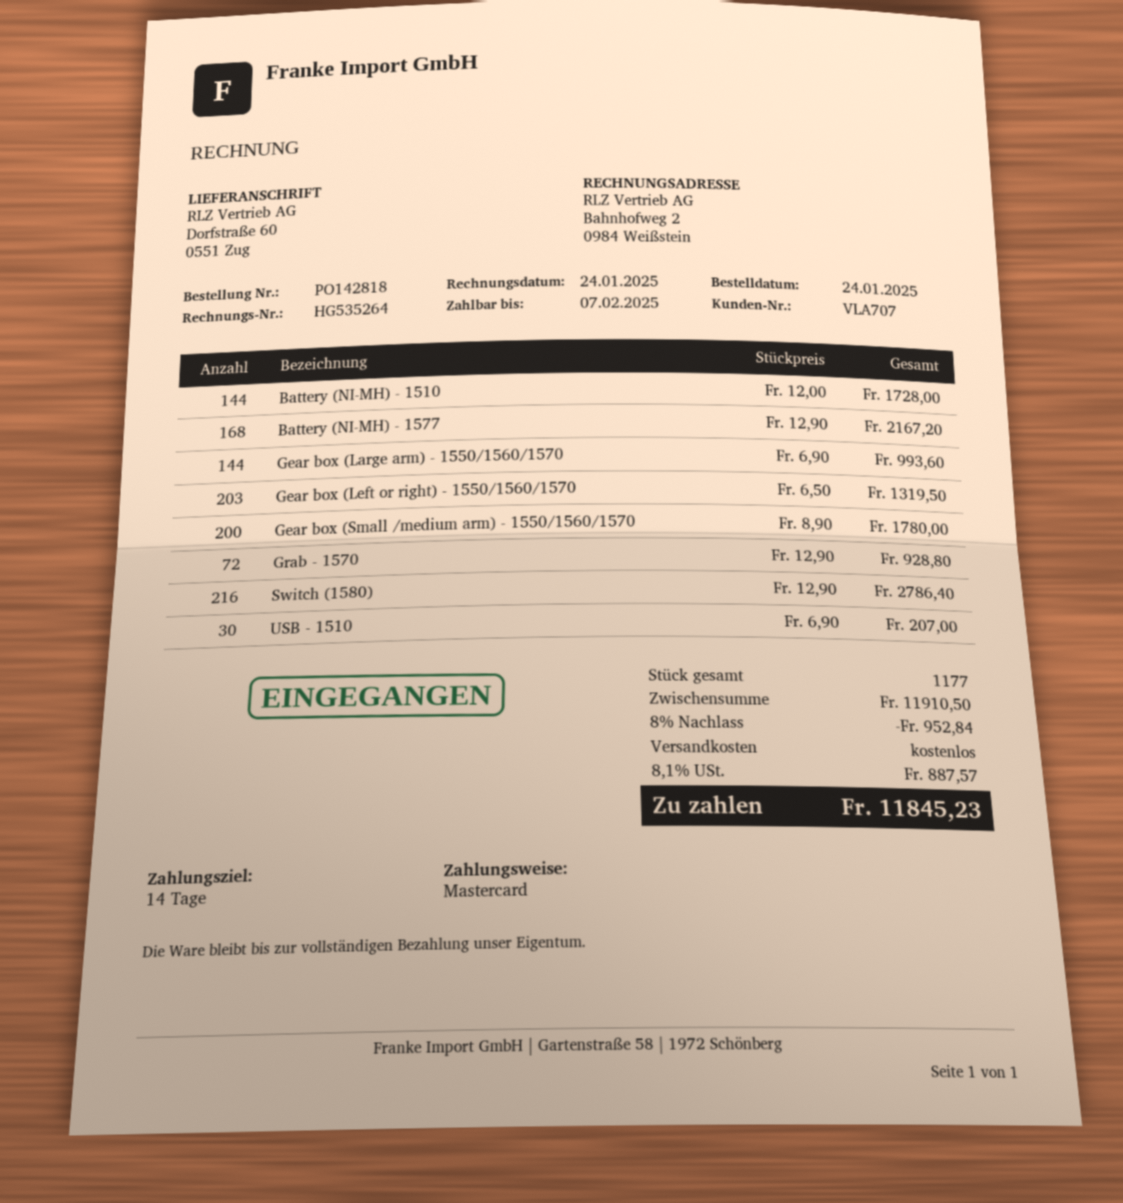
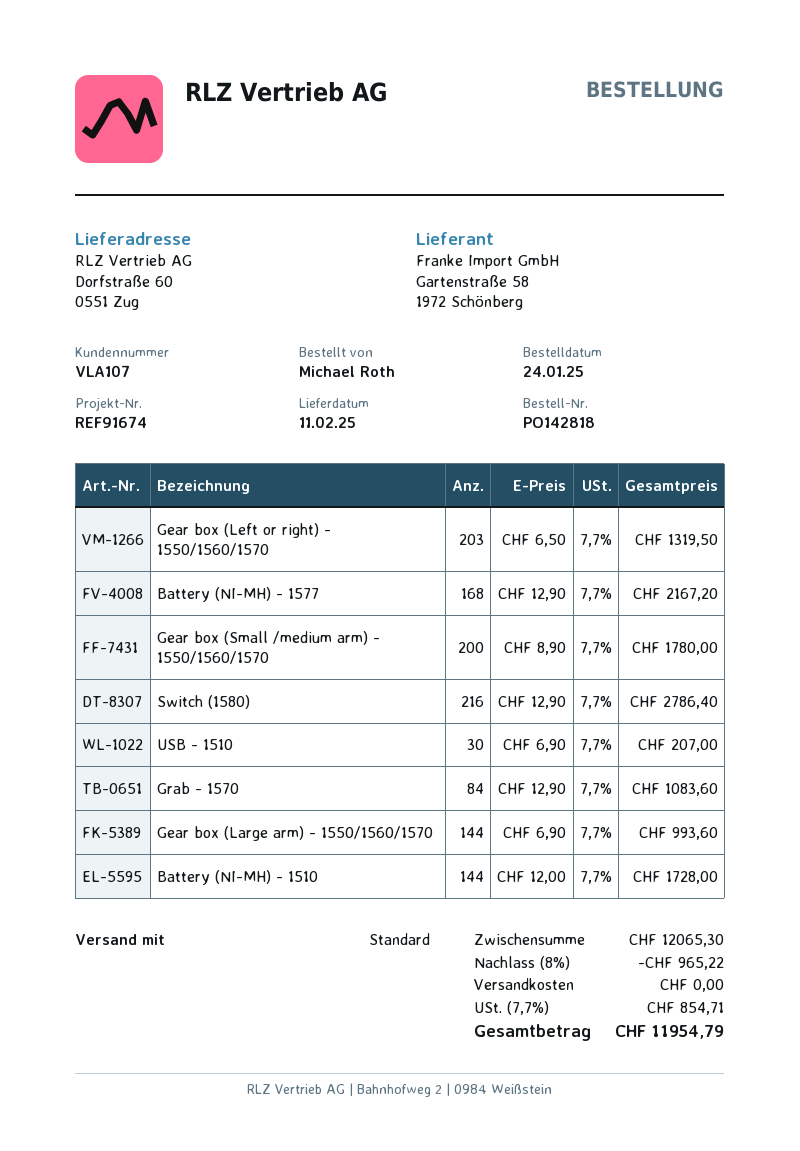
customer number: VLA707 -> VLA107
Grab - 1570: 72 x 12.90 = 928.80 -> 84 x 12.90 = 1083.60
subtotal: 11910.50 -> 12065.30
discount: 8% = 952.84 -> 8% = 965.22
tax: 8.1% = 887.57 -> 7.7% = 854.71
total: 11845.23 -> 11954.79

